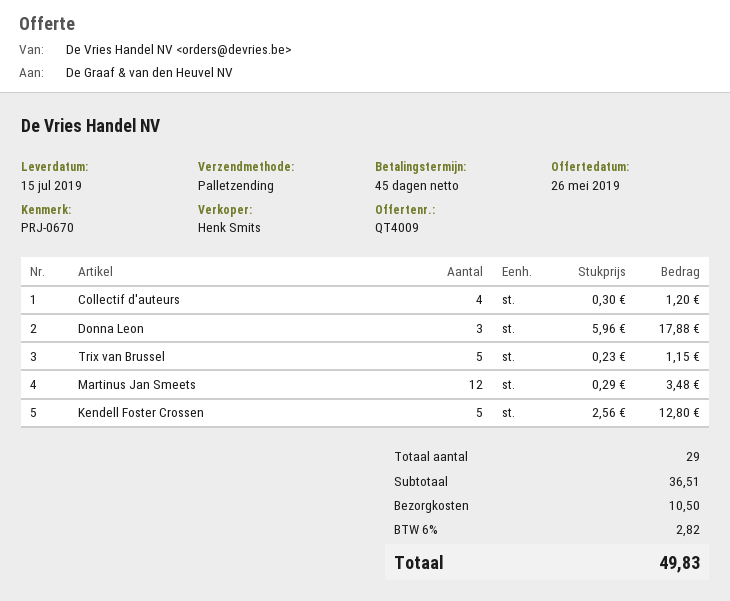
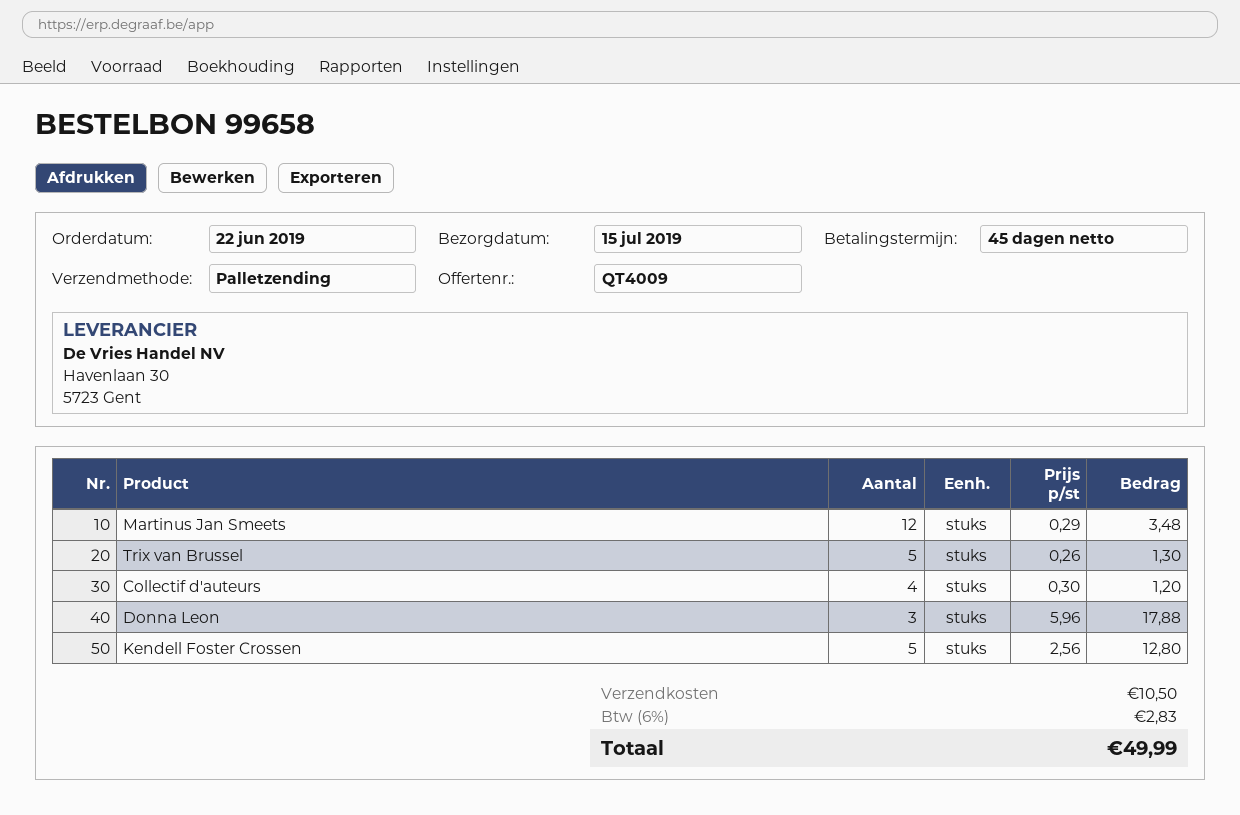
Trix van Brussel: 5 x 0.23 = 1.15 -> 5 x 0.26 = 1.30
tax: 6% = 2.82 -> 6% = 2.83
total: 49.83 -> 49.99

